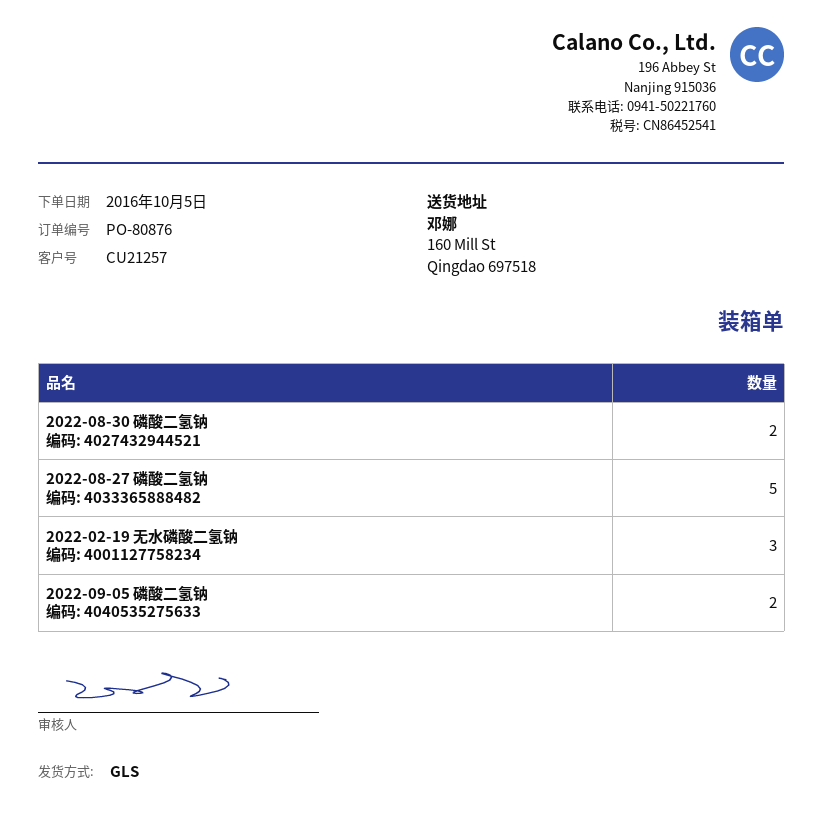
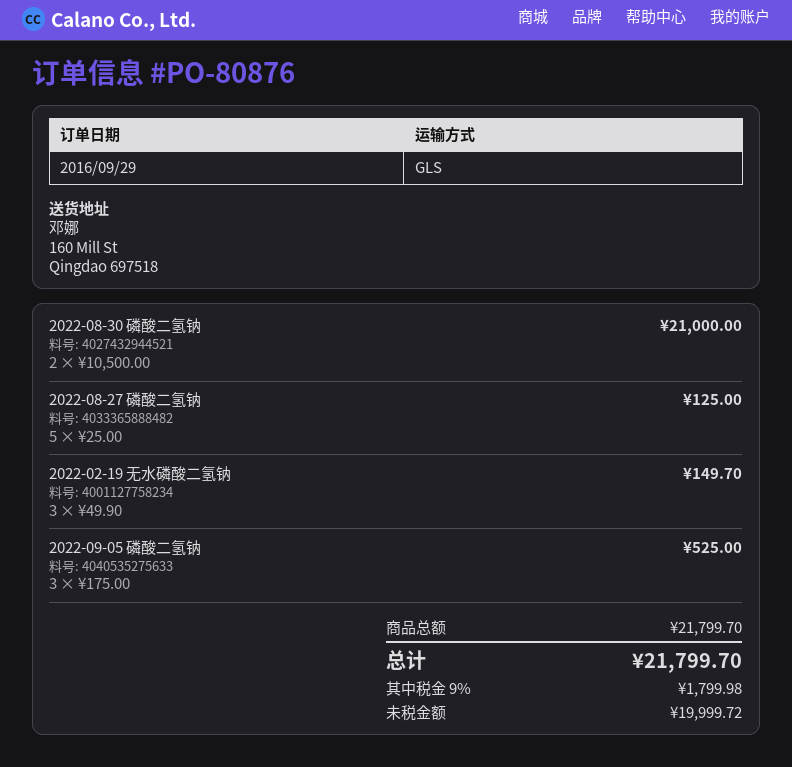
order date: 2016-10-05 -> 2016-09-29
2022-09-05 磷酸二氢钠: 2 -> 3

